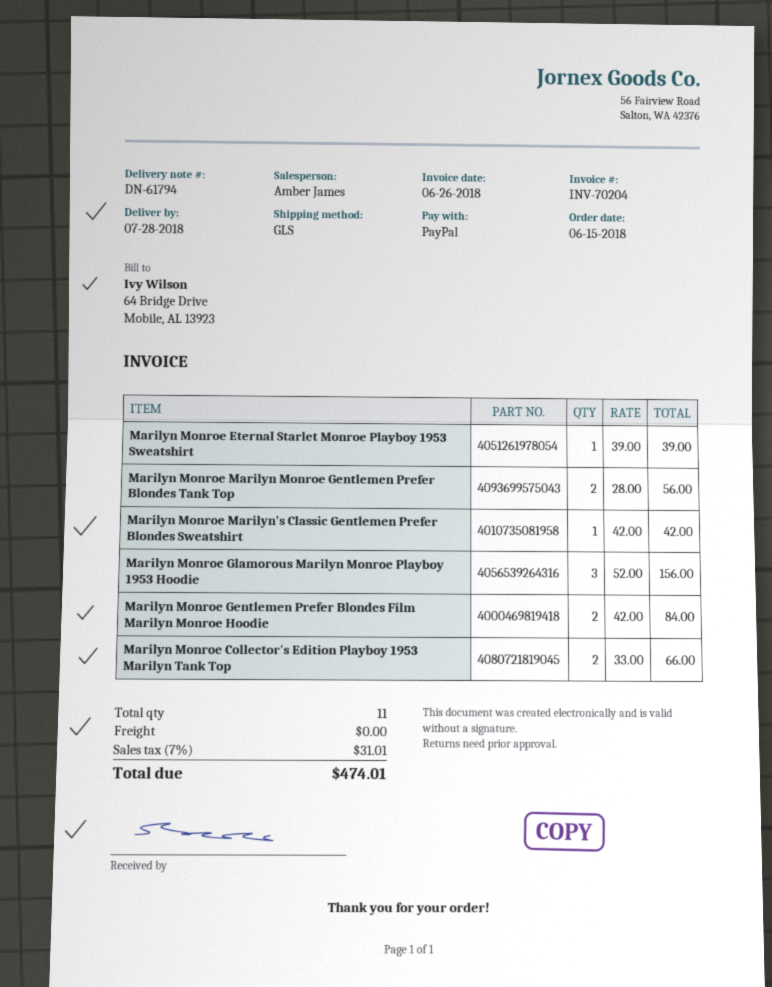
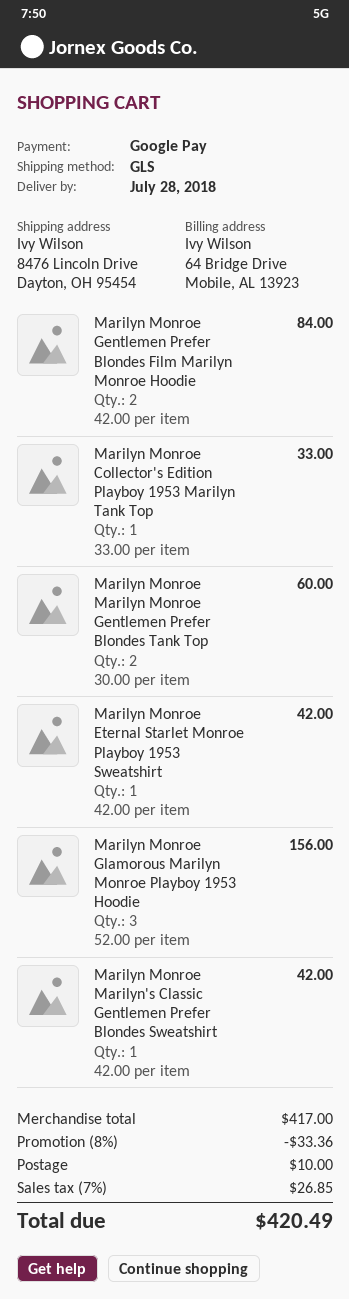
payment method: PayPal -> Google Pay
Marilyn Monroe Eternal Starlet Monroe Playboy 1953 Sweatshirt: 1 x 39.00 = 39.00 -> 1 x 42.00 = 42.00
Marilyn Monroe Marilyn Monroe Gentlemen Prefer Blondes Tank Top: 2 x 28.00 = 56.00 -> 2 x 30.00 = 60.00
Marilyn Monroe Collector's Edition Playboy 1953 Marilyn Tank Top: 2 x 33.00 = 66.00 -> 1 x 33.00 = 33.00
discount: none -> 8% = 33.36
shipping: 0.00 -> 10.00
tax: 7% = 31.01 -> 7% = 26.85
total: 474.01 -> 420.49

